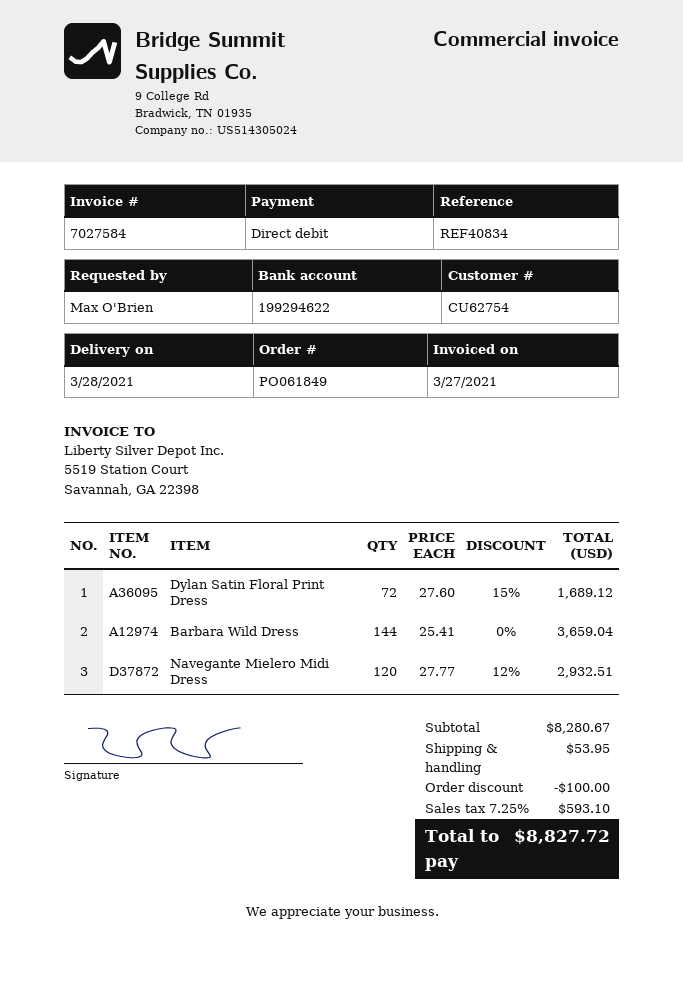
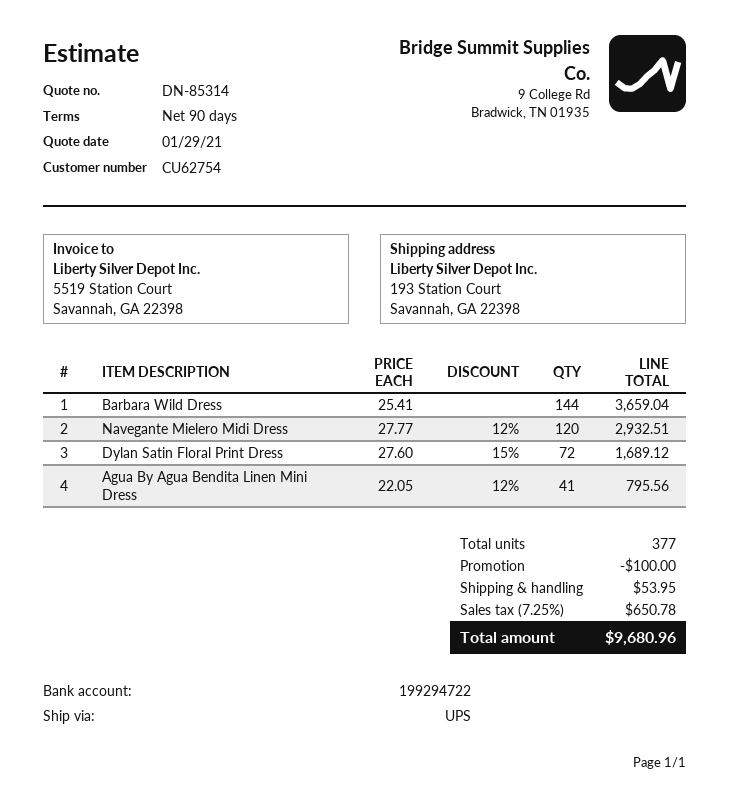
bank account: 199294622 -> 199294722
Agua By Agua Bendita Linen Mini Dress: none -> 41 x 22.05 - 12% = 795.56
tax: 7.25% = 593.10 -> 7.25% = 650.78
total: 8827.72 -> 9680.96

